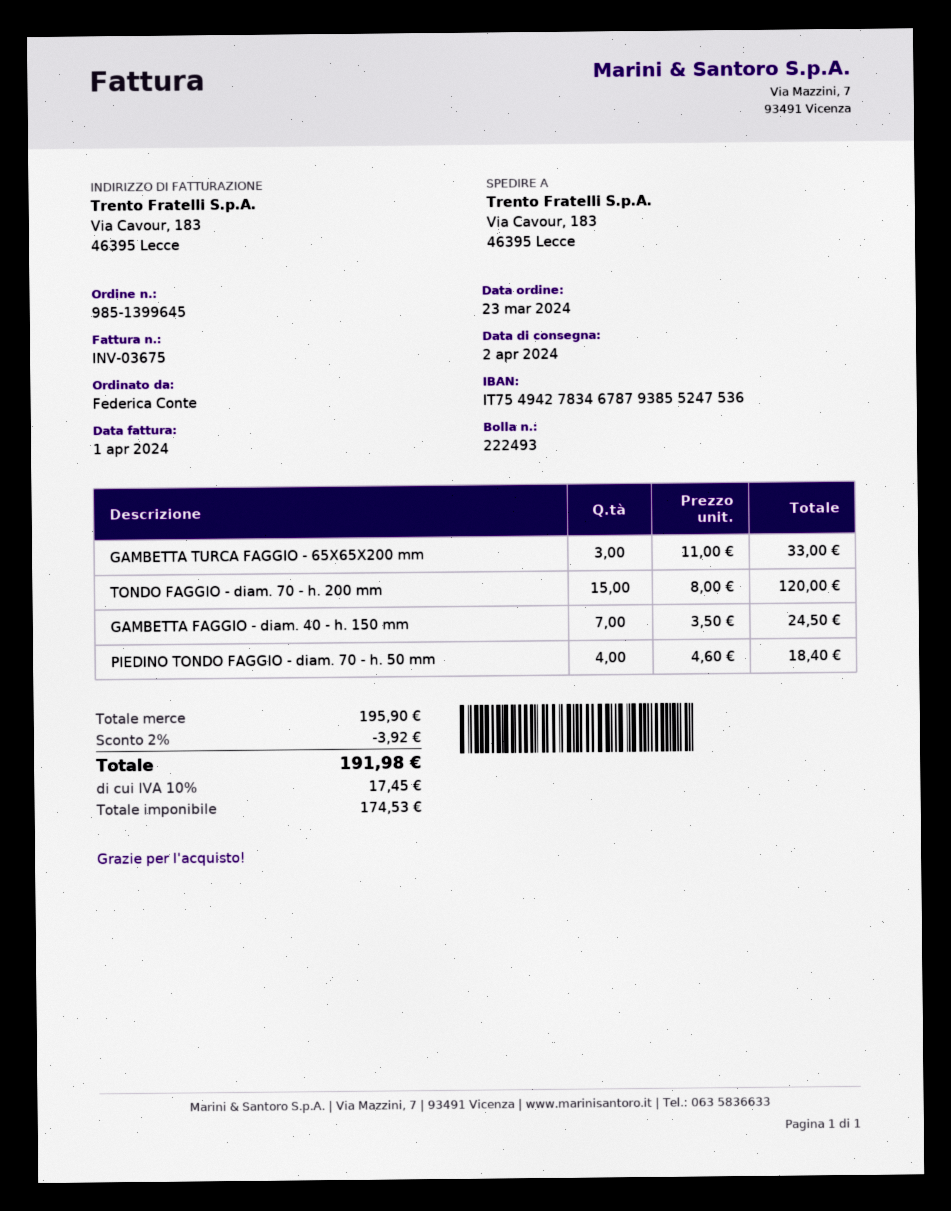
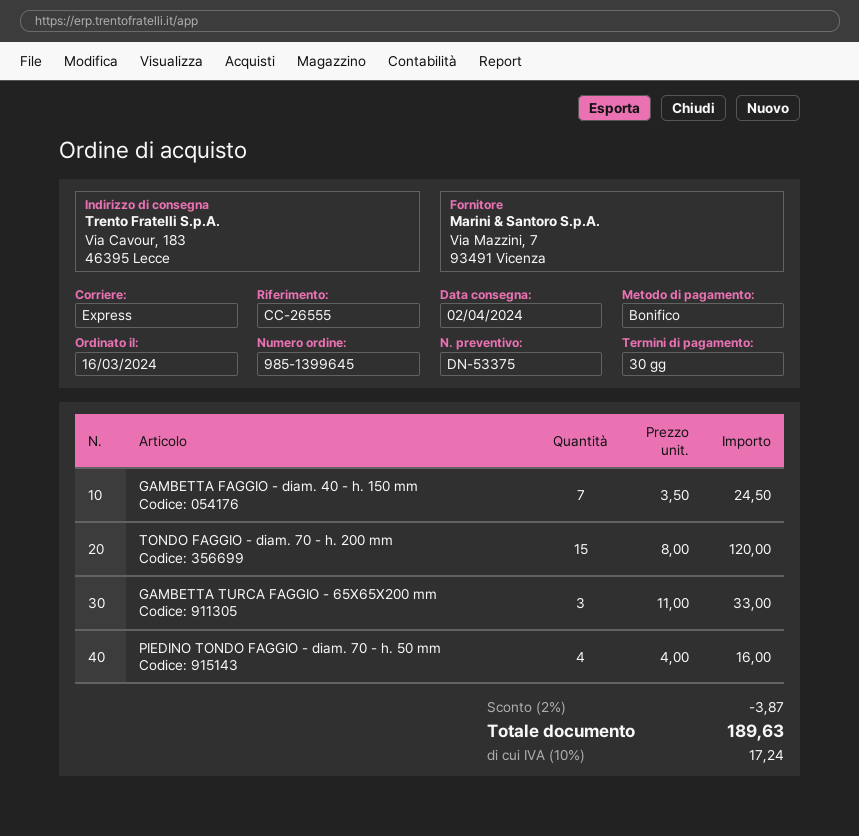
order date: 2024-03-23 -> 2024-03-16
PIEDINO TONDO FAGGIO - diam. 70 - h. 50 mm: 4 x 4.60 = 18.40 -> 4 x 4.00 = 16.00
discount: 2% = 3.92 -> 2% = 3.87
tax: 10% = 17.45 -> 10% = 17.24
total: 191.98 -> 189.63

